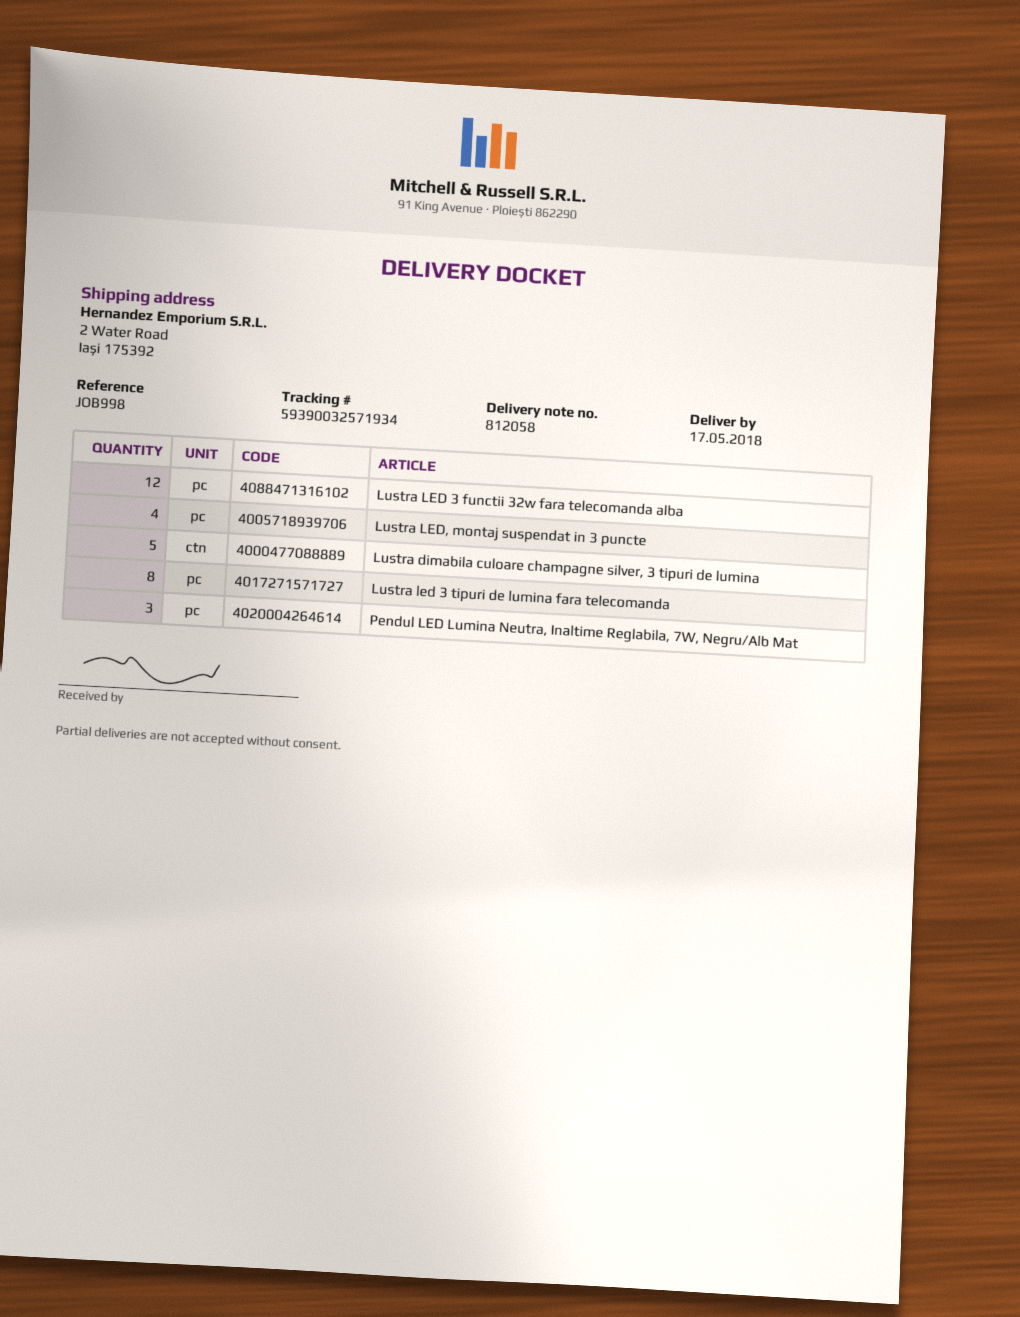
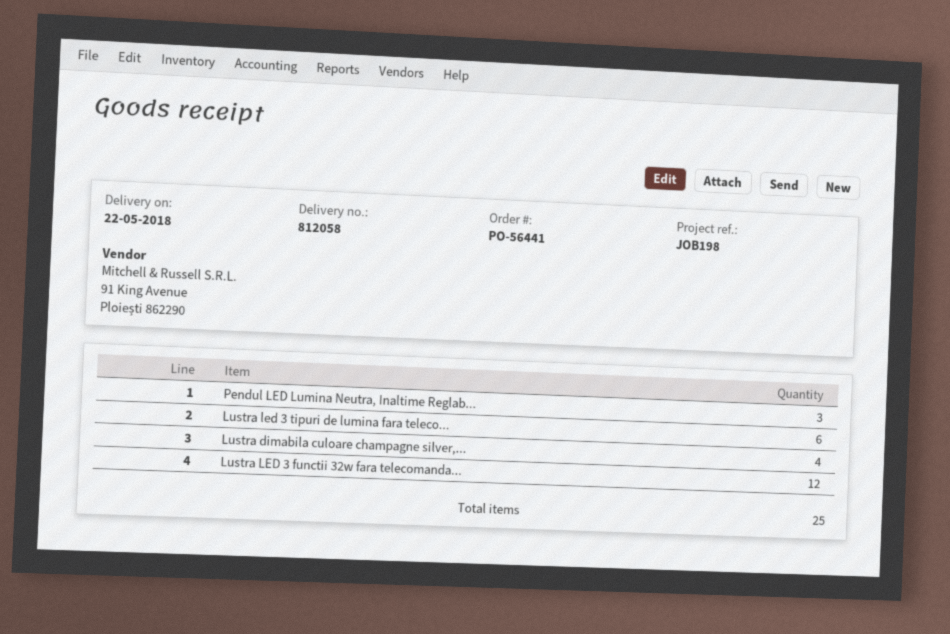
delivery date: 2018-05-17 -> 2018-05-22
reference: JOB998 -> JOB198
Lustra LED, montaj suspendat in 3 puncte: 4 -> none
Lustra dimabila culoare champagne silver, 3 tipuri de lumina: 5 -> 4
Lustra led 3 tipuri de lumina fara telecomanda: 8 -> 6

